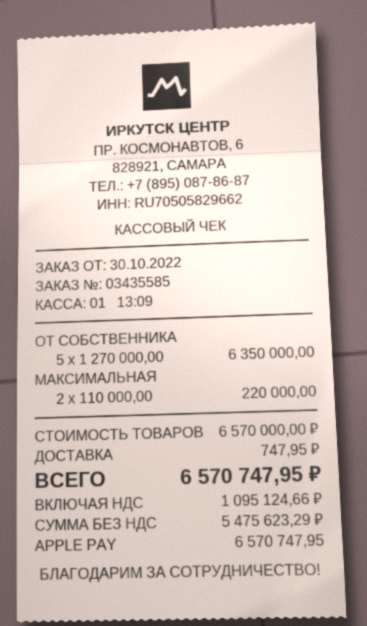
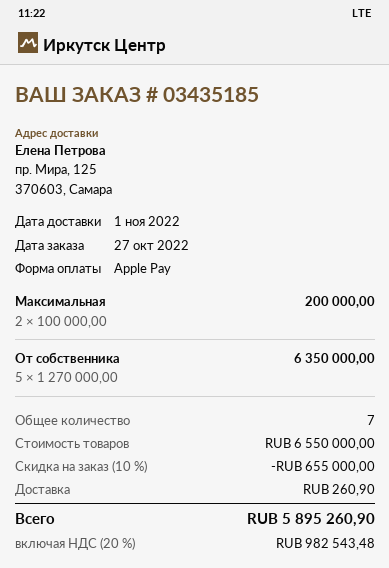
order number: 03435585 -> 03435185
order date: 2022-10-30 -> 2022-10-27
МАКСИМАЛЬНАЯ: 2 x 110000.00 = 220000.00 -> 2 x 100000.00 = 200000.00
subtotal: 6570000.00 -> 6550000.00
discount: none -> 10% = 655000.00
shipping: 747.95 -> 260.90
tax: 1095124.66 -> 982543.48
total: 6570747.95 -> 5895260.90

